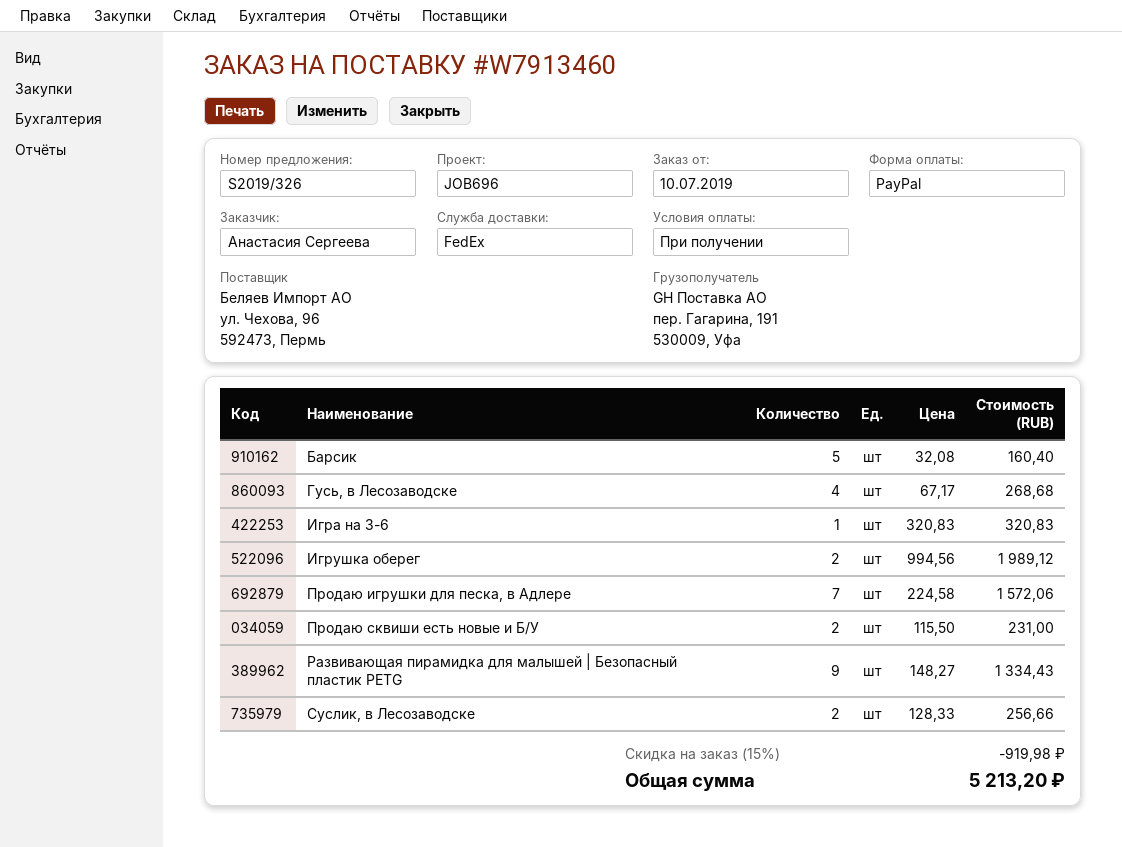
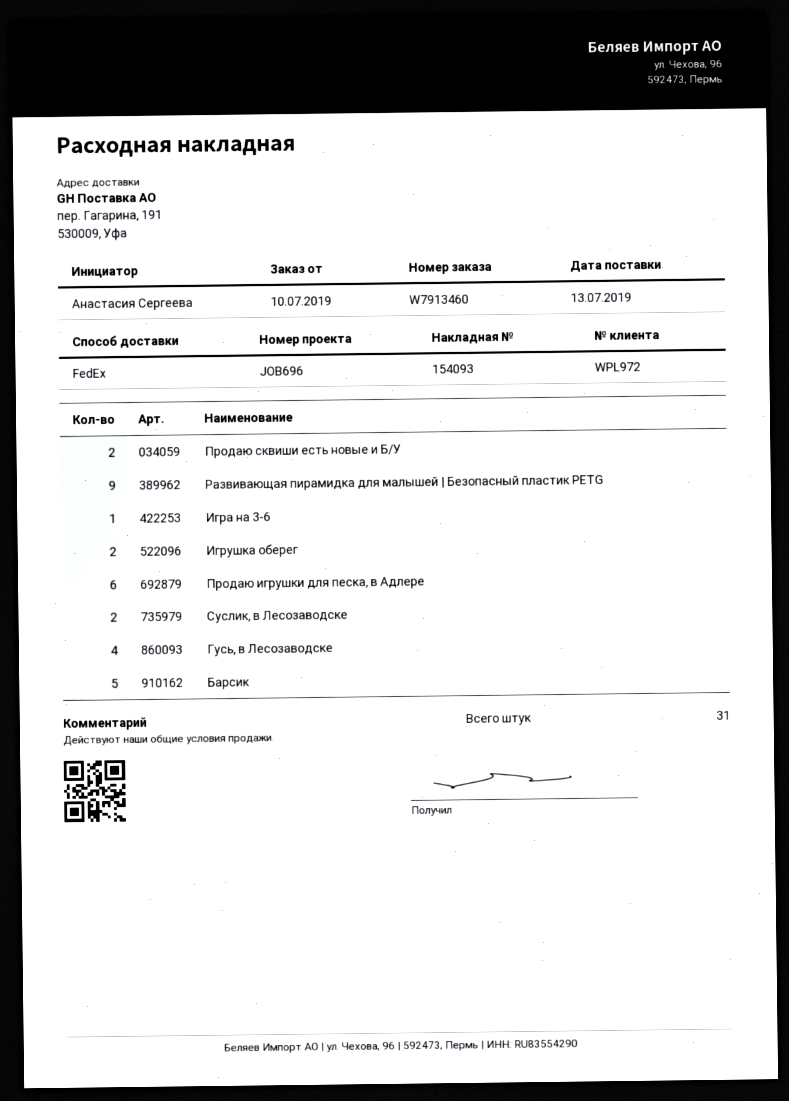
Продаю игрушки для песка, в Адлере: 7 -> 6

